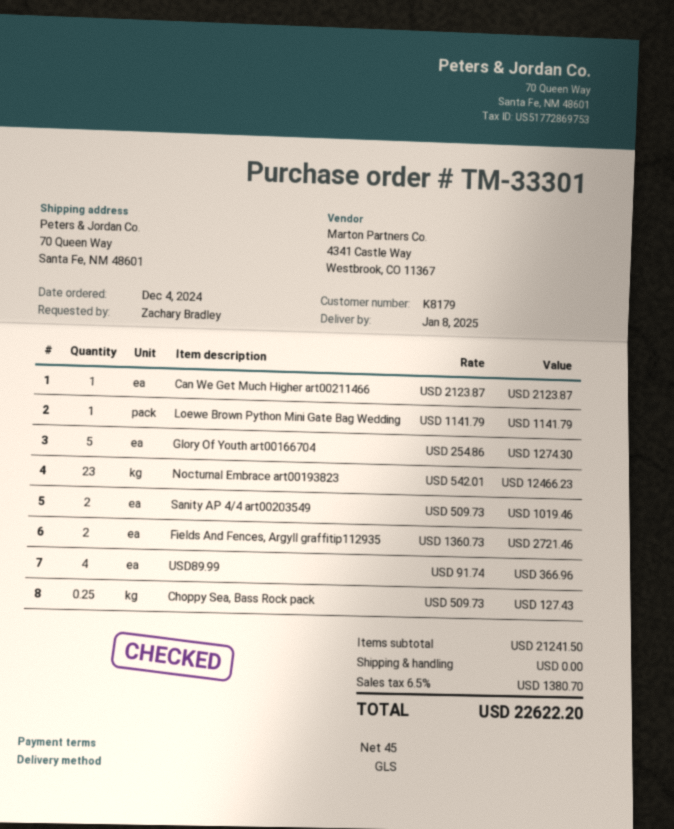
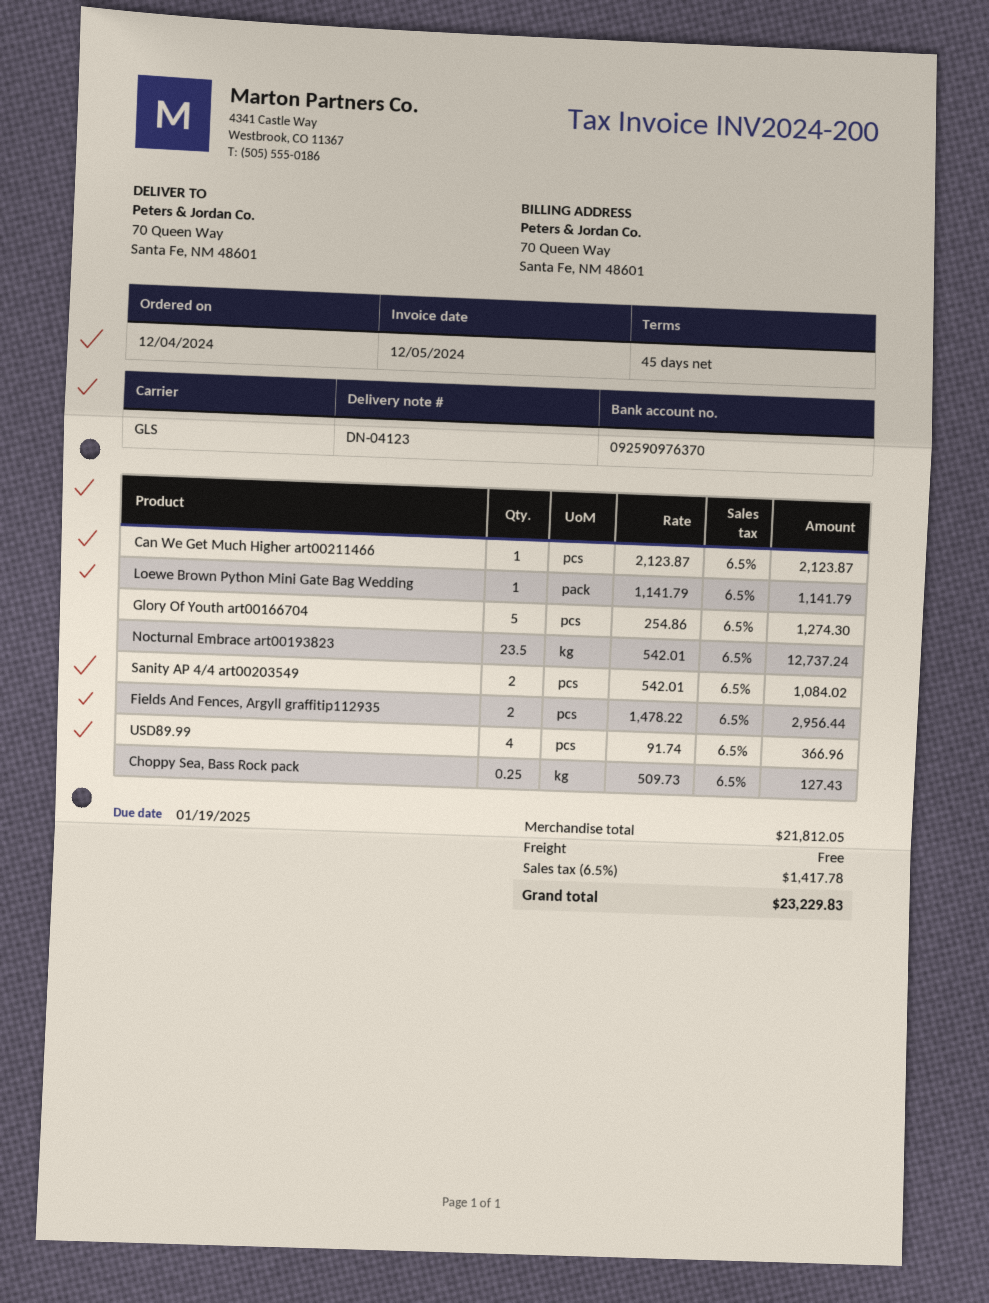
Nocturnal Embrace art00193823: 23 x 542.01 = 12466.23 -> 23.5 x 542.01 = 12737.24
Sanity AP 4/4 art00203549: 2 x 509.73 = 1019.46 -> 2 x 542.01 = 1084.02
Fields And Fences, Argyll graffitip112935: 2 x 1360.73 = 2721.46 -> 2 x 1478.22 = 2956.44
subtotal: 21241.50 -> 21812.05
tax: 6.5% = 1380.70 -> 6.5% = 1417.78
total: 22622.20 -> 23229.83

